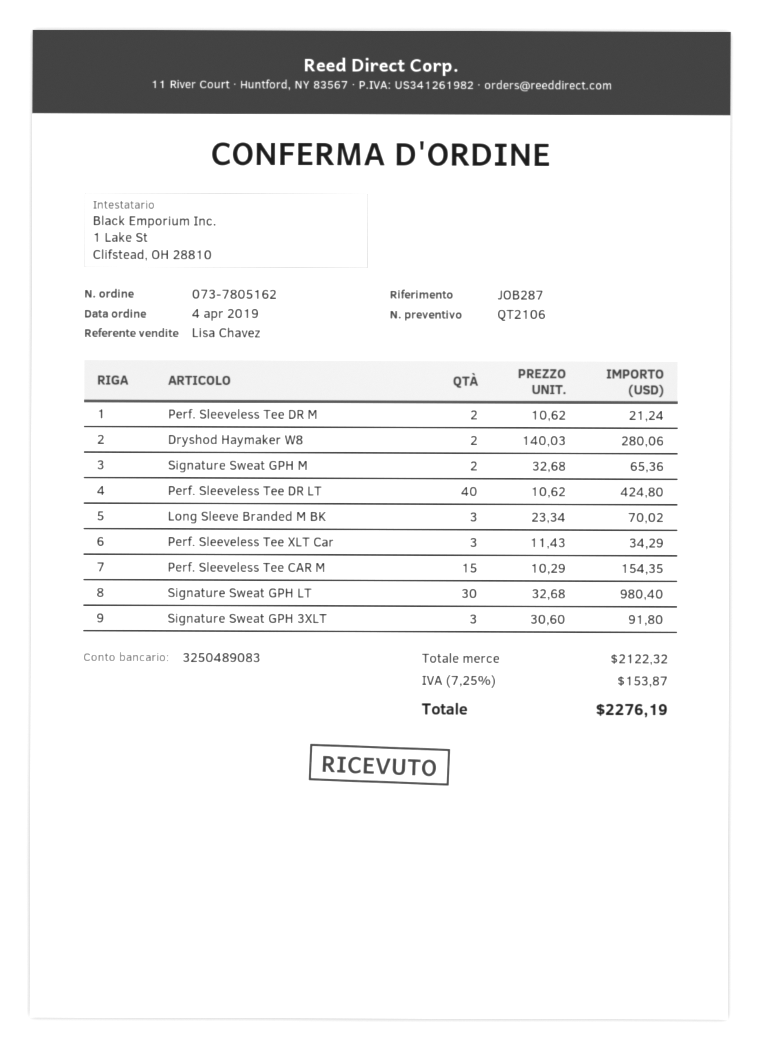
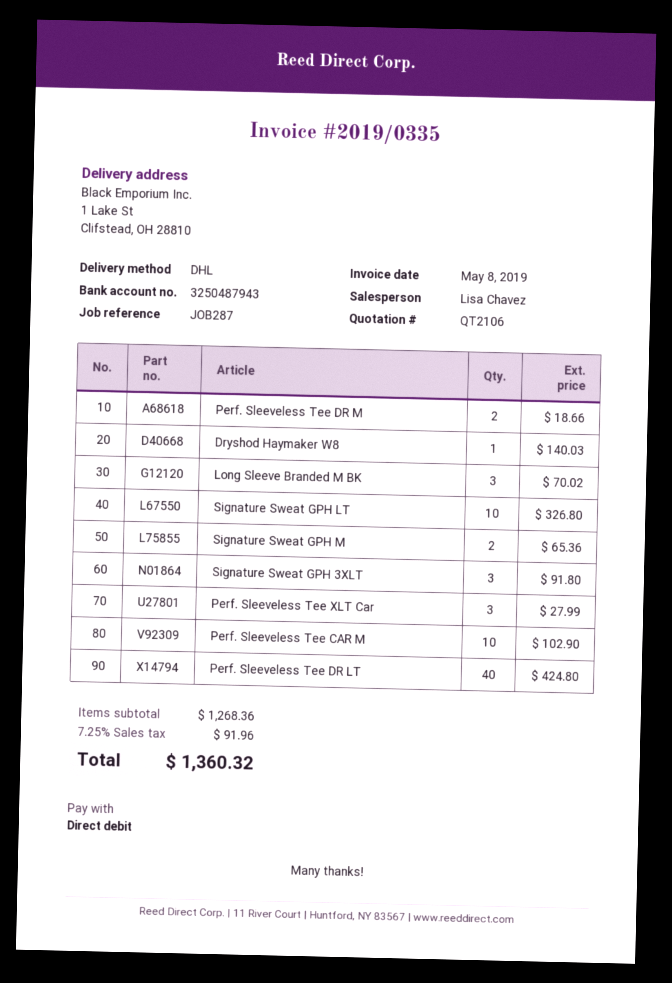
bank account: 3250489083 -> 3250487943
Perf. Sleeveless Tee DR M: 2 for 21.24 -> 2 for 18.66
Dryshod Haymaker W8: 2 for 280.06 -> 1 for 140.03
Perf. Sleeveless Tee XLT Car: 3 for 34.29 -> 3 for 27.99
Perf. Sleeveless Tee CAR M: 15 for 154.35 -> 10 for 102.90
Signature Sweat GPH LT: 30 for 980.40 -> 10 for 326.80
subtotal: 2122.32 -> 1268.36
tax: 7.25% = 153.87 -> 7.25% = 91.96
total: 2276.19 -> 1360.32

